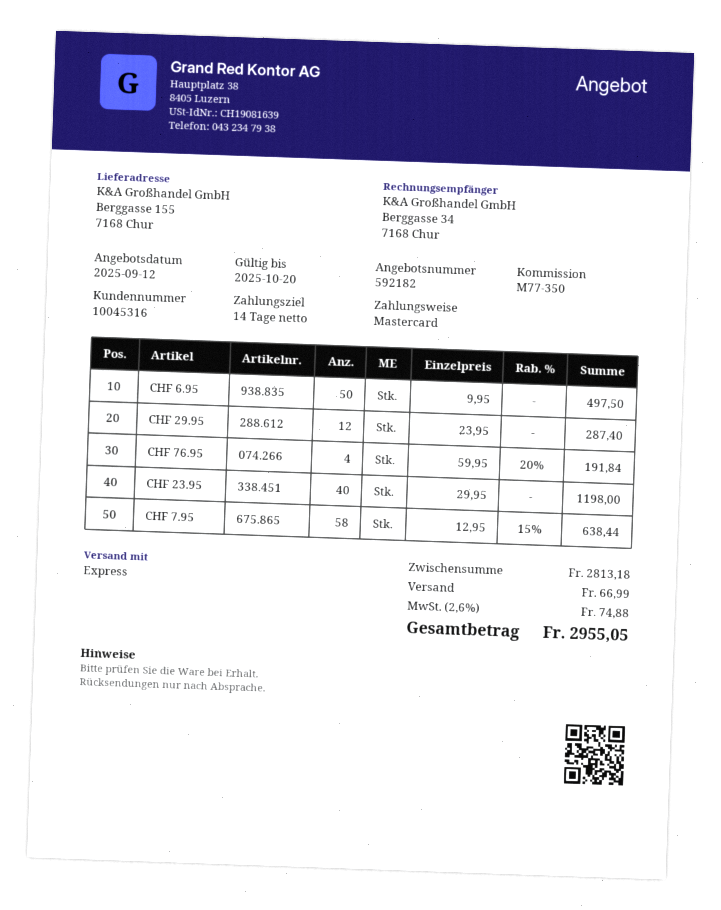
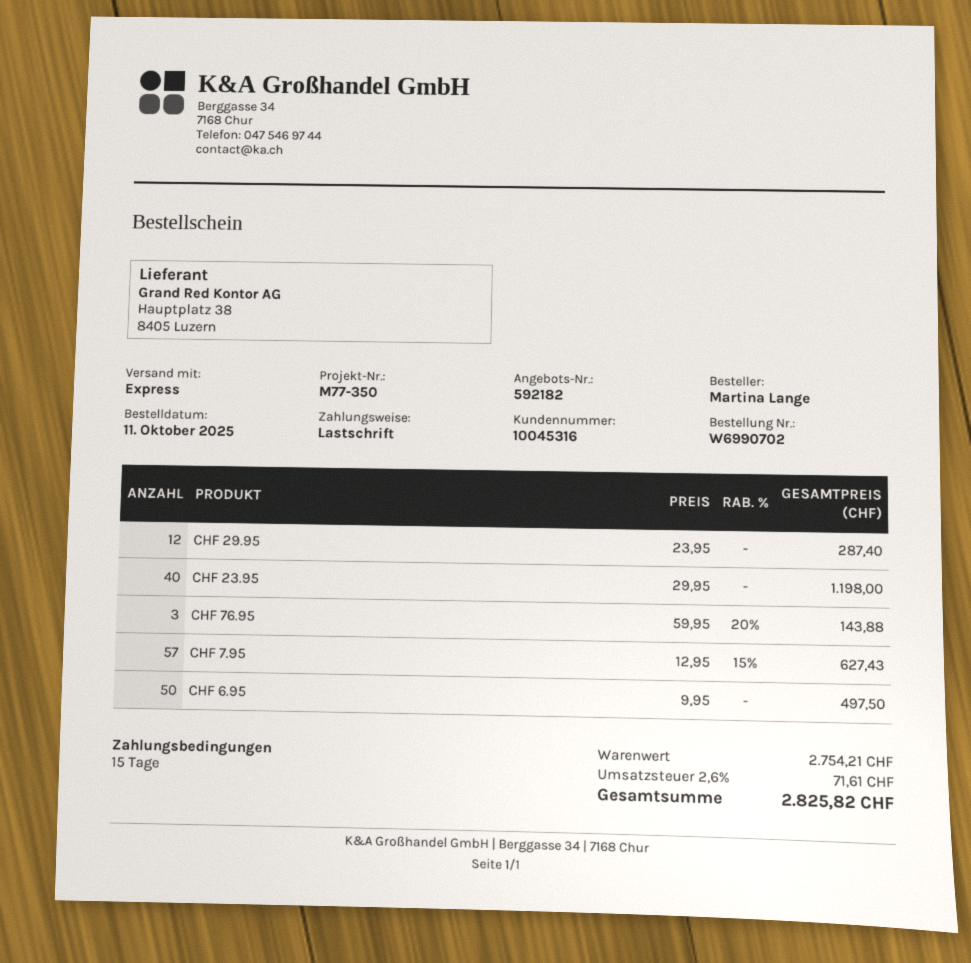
payment terms: 14 days -> 15 days
payment method: Mastercard -> direct debit
CHF 76.95: 4 x 59.95 - 20% = 191.84 -> 3 x 59.95 - 20% = 143.88
CHF 7.95: 58 x 12.95 - 15% = 638.44 -> 57 x 12.95 - 15% = 627.43
subtotal: 2813.18 -> 2754.21
shipping: 66.99 -> none
tax: 2.6% = 74.88 -> 2.6% = 71.61
total: 2955.05 -> 2825.82

